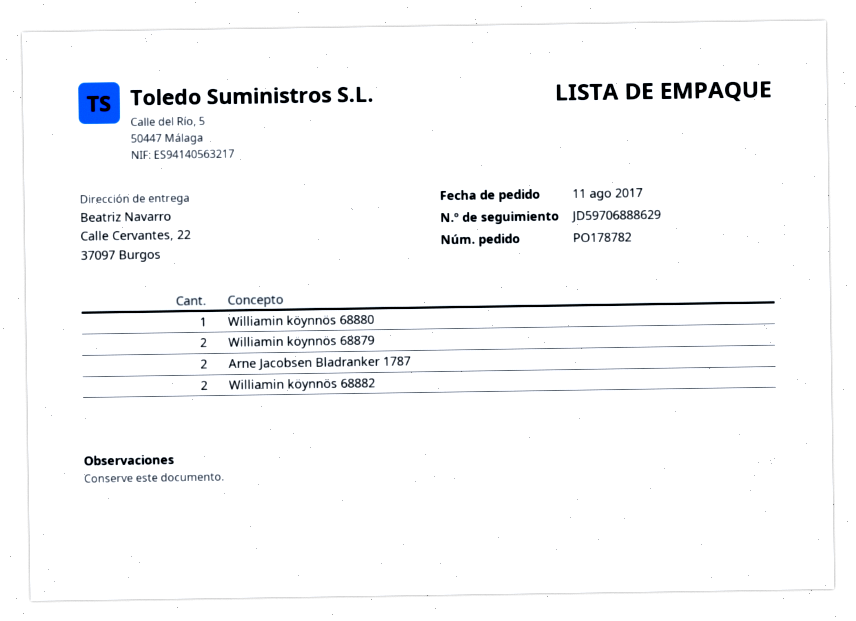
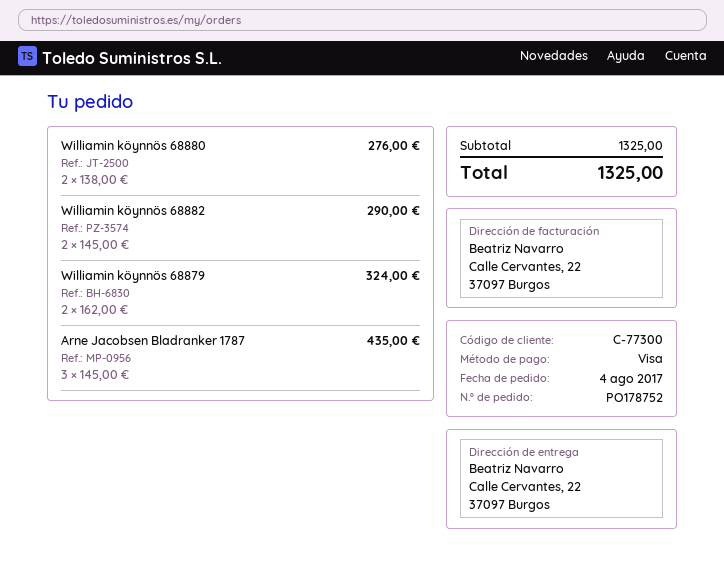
order number: PO178782 -> PO178752
order date: 2017-08-11 -> 2017-08-04
Williamin köynnös 68880: 1 -> 2
Arne Jacobsen Bladranker 1787: 2 -> 3

